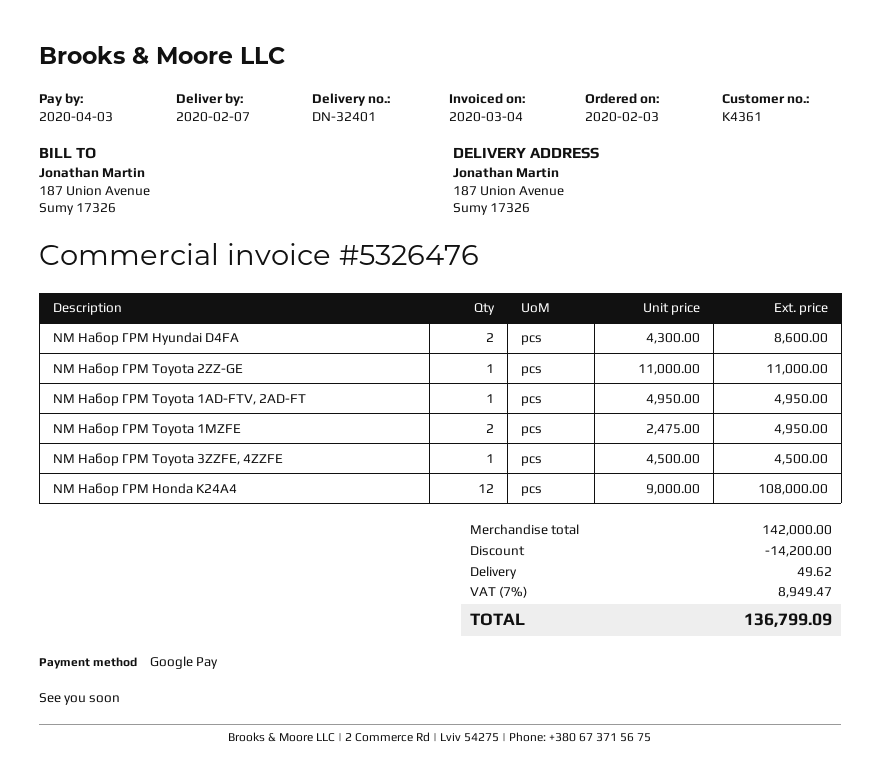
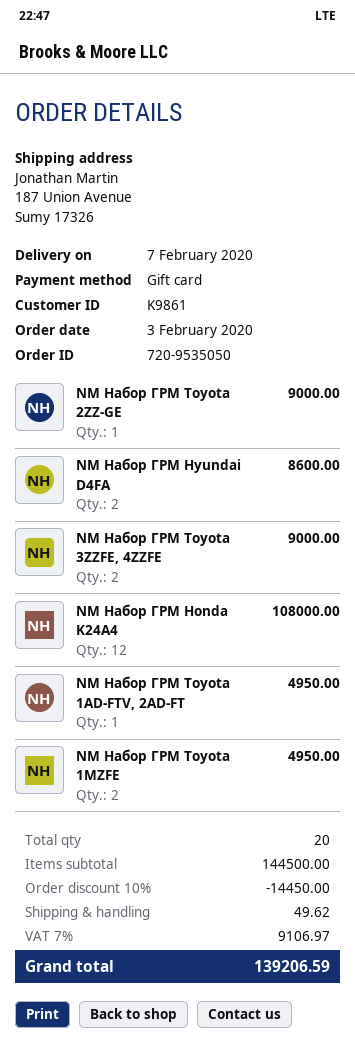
customer number: K4361 -> K9861
payment method: Google Pay -> gift card
NM Набор ГРМ Toyota 2ZZ-GE: 1 for 11000.00 -> 1 for 9000.00
NM Набор ГРМ Toyota 3ZZFE, 4ZZFE: 1 for 4500.00 -> 2 for 9000.00
subtotal: 142000.00 -> 144500.00
discount: 14200.00 -> 14450.00
tax: 7% = 8949.47 -> 7% = 9106.97
total: 136799.09 -> 139206.59

